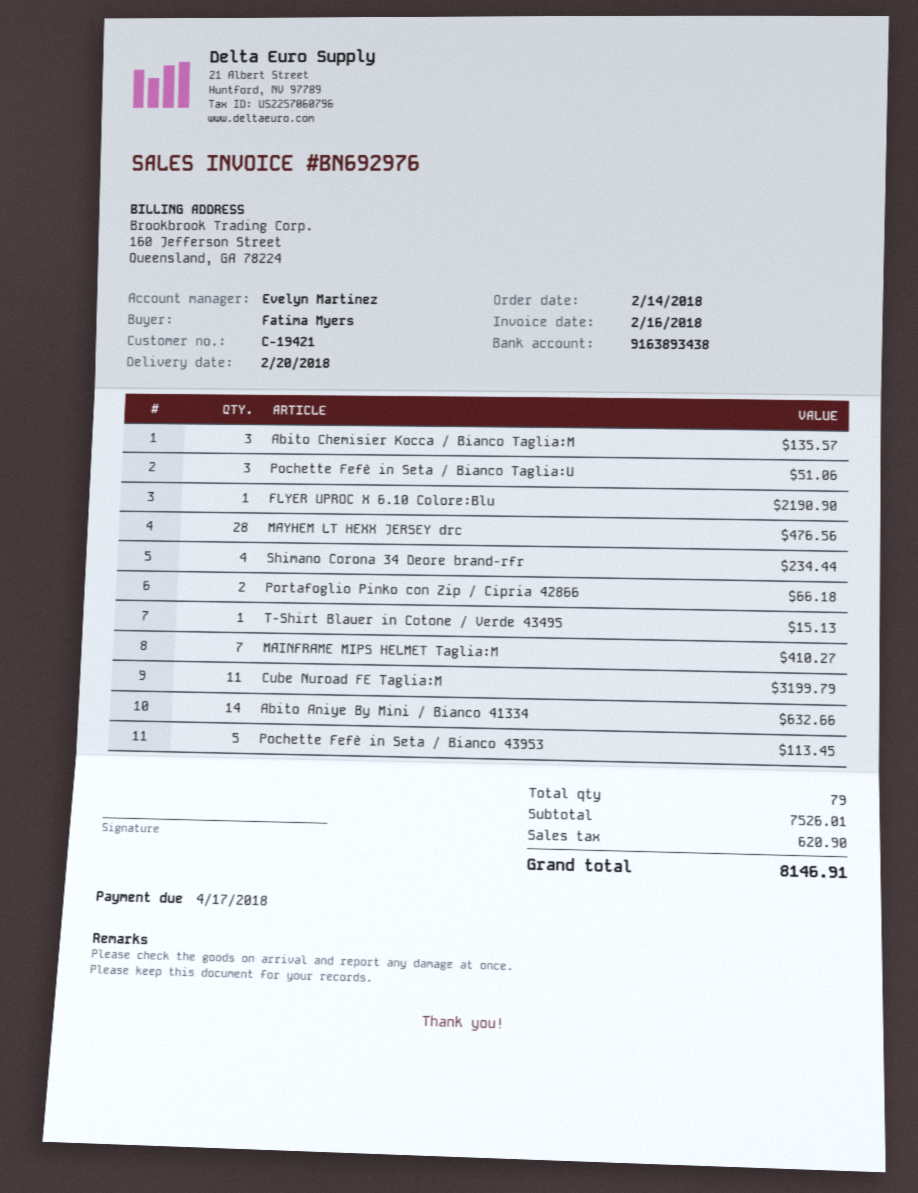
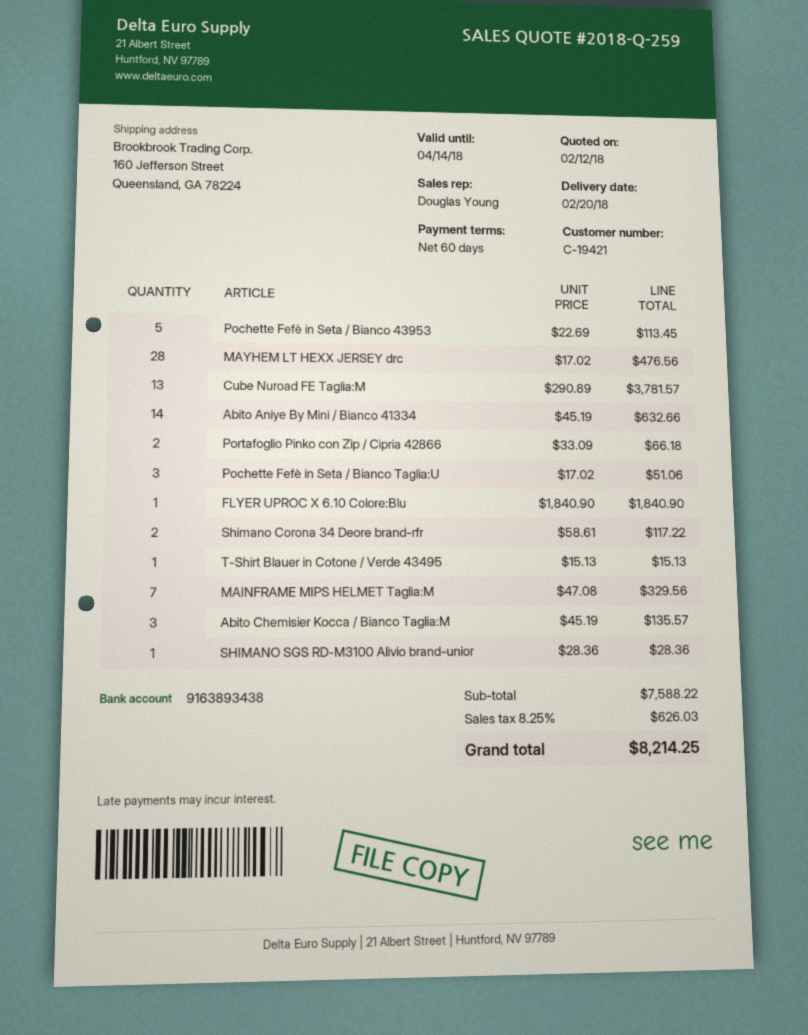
sales rep: Evelyn Martinez -> Douglas Young
FLYER UPROC X 6.10 Colore:Blu: 1 for 2190.90 -> 1 for 1840.90
Shimano Corona 34 Deore brand-rfr: 4 for 234.44 -> 2 for 117.22
MAINFRAME MIPS HELMET Taglia:M: 7 for 410.27 -> 7 for 329.56
Cube Nuroad FE Taglia:M: 11 for 3199.79 -> 13 for 3781.57
SHIMANO SGS RD-M3100 Alivio brand-unior: none -> 1 for 28.36
subtotal: 7526.01 -> 7588.22
tax: 620.90 -> 626.03
total: 8146.91 -> 8214.25

